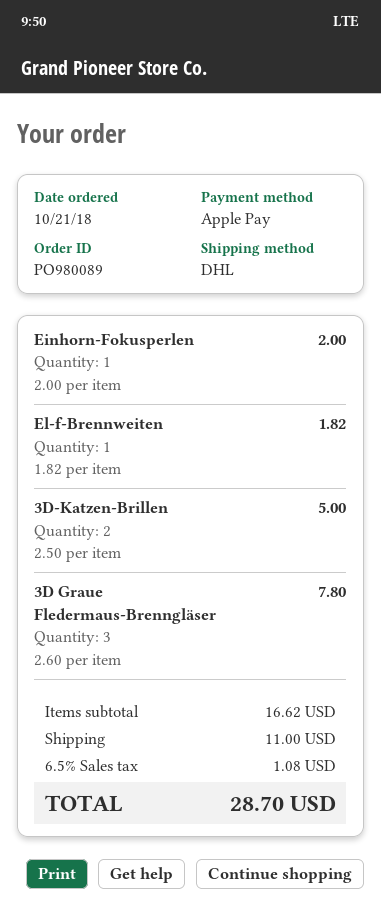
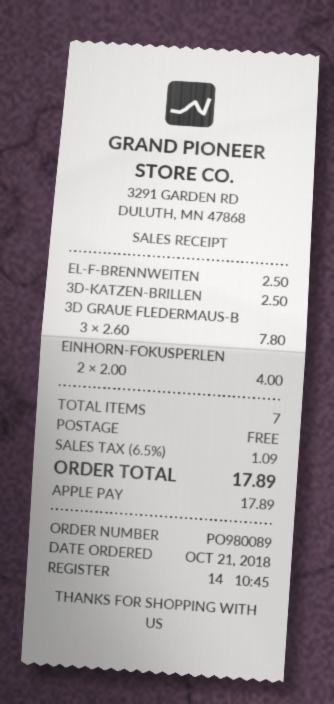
Einhorn-Fokusperlen: 1 x 2.00 = 2.00 -> 2 x 2.00 = 4.00
El-f-Brennweiten: 1 x 1.82 = 1.82 -> 1 x 2.50 = 2.50
3D-Katzen-Brillen: 2 x 2.50 = 5.00 -> 1 x 2.50 = 2.50
shipping: 11.00 -> 0.00
tax: 6.5% = 1.08 -> 6.5% = 1.09
total: 28.70 -> 17.89

